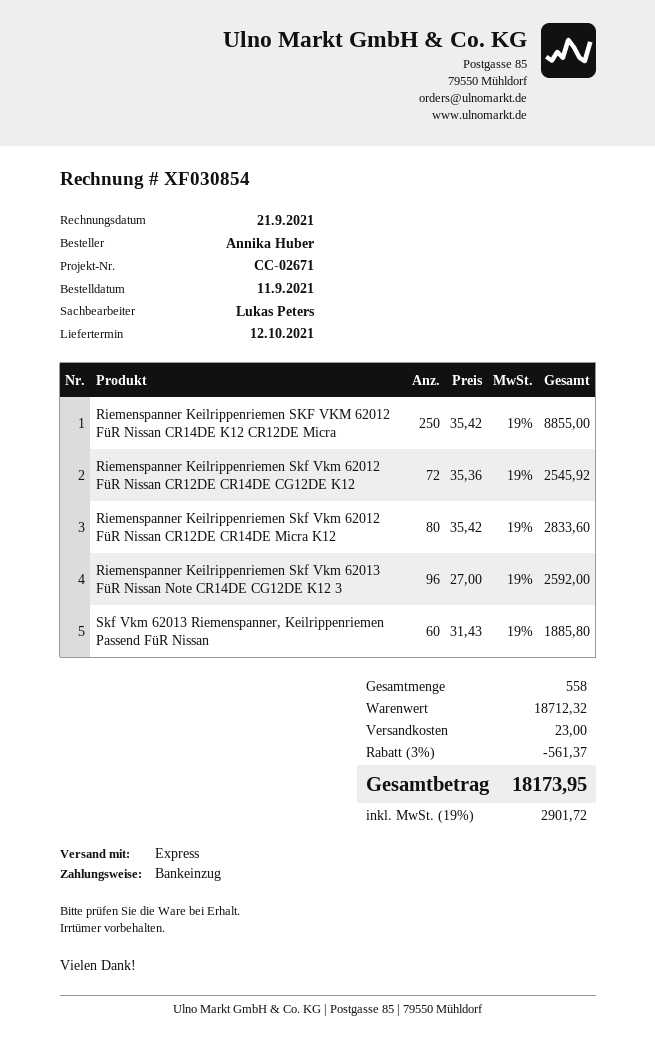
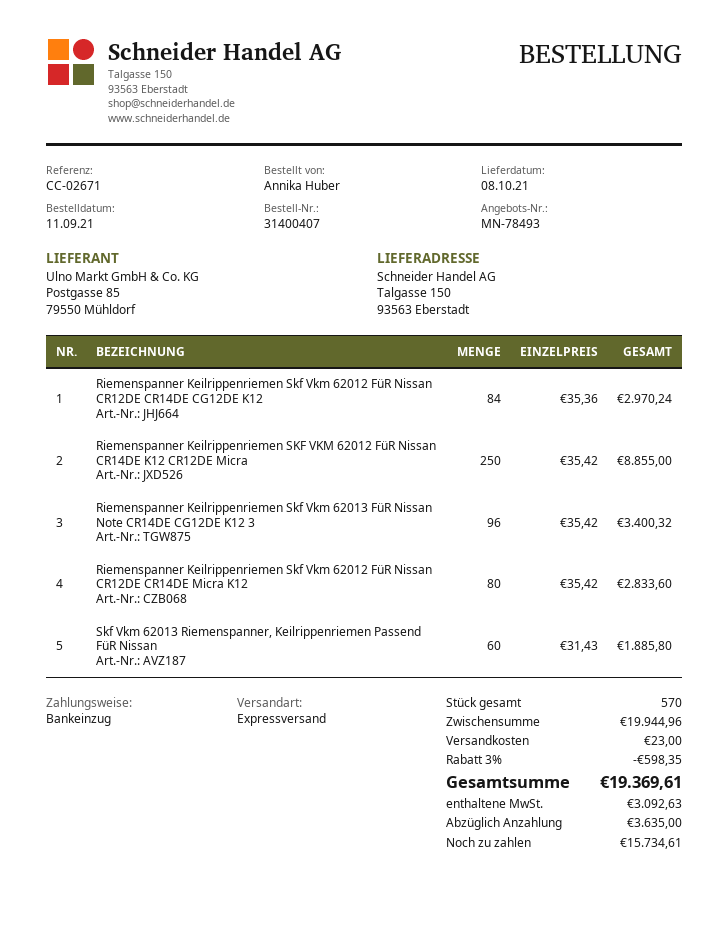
delivery date: 2021-10-12 -> 2021-10-08
Riemenspanner Keilrippenriemen Skf Vkm 62012 FüR Nissan CR12DE CR14DE CG12DE K12: 72 x 35.36 = 2545.92 -> 84 x 35.36 = 2970.24
Riemenspanner Keilrippenriemen Skf Vkm 62013 FüR Nissan Note CR14DE CG12DE K12 3: 96 x 27.00 = 2592.00 -> 96 x 35.42 = 3400.32
total quantity: 558 -> 570
subtotal: 18712.32 -> 19944.96
discount: 3% = 561.37 -> 3% = 598.35
tax: 2901.72 -> 3092.63
total: 18173.95 -> 19369.61

